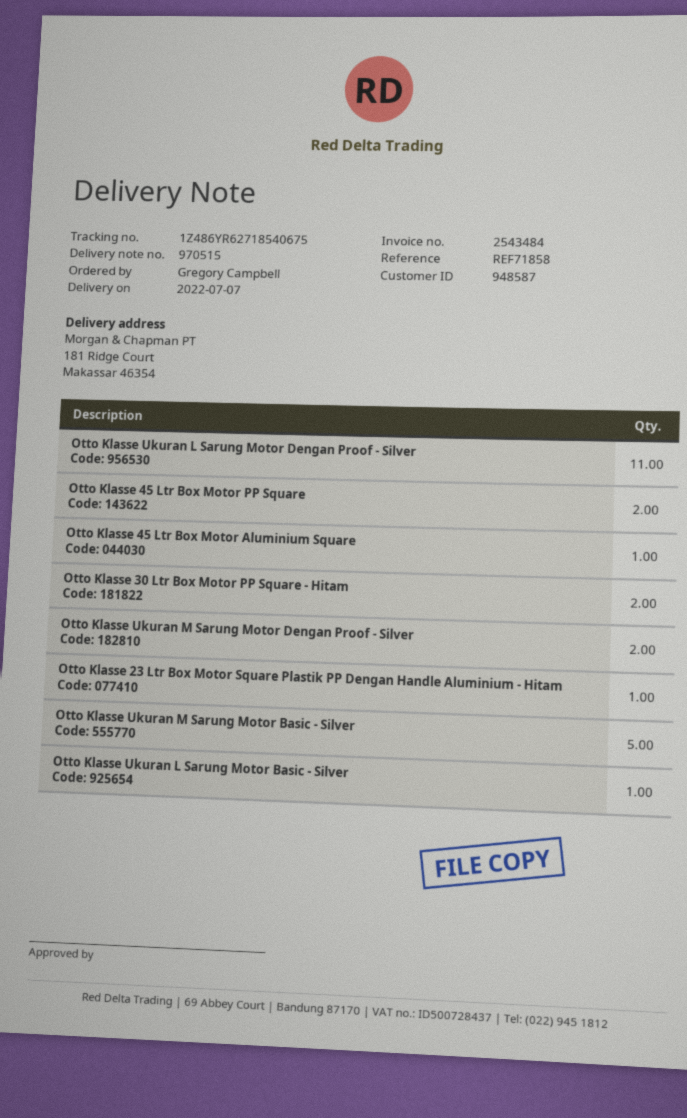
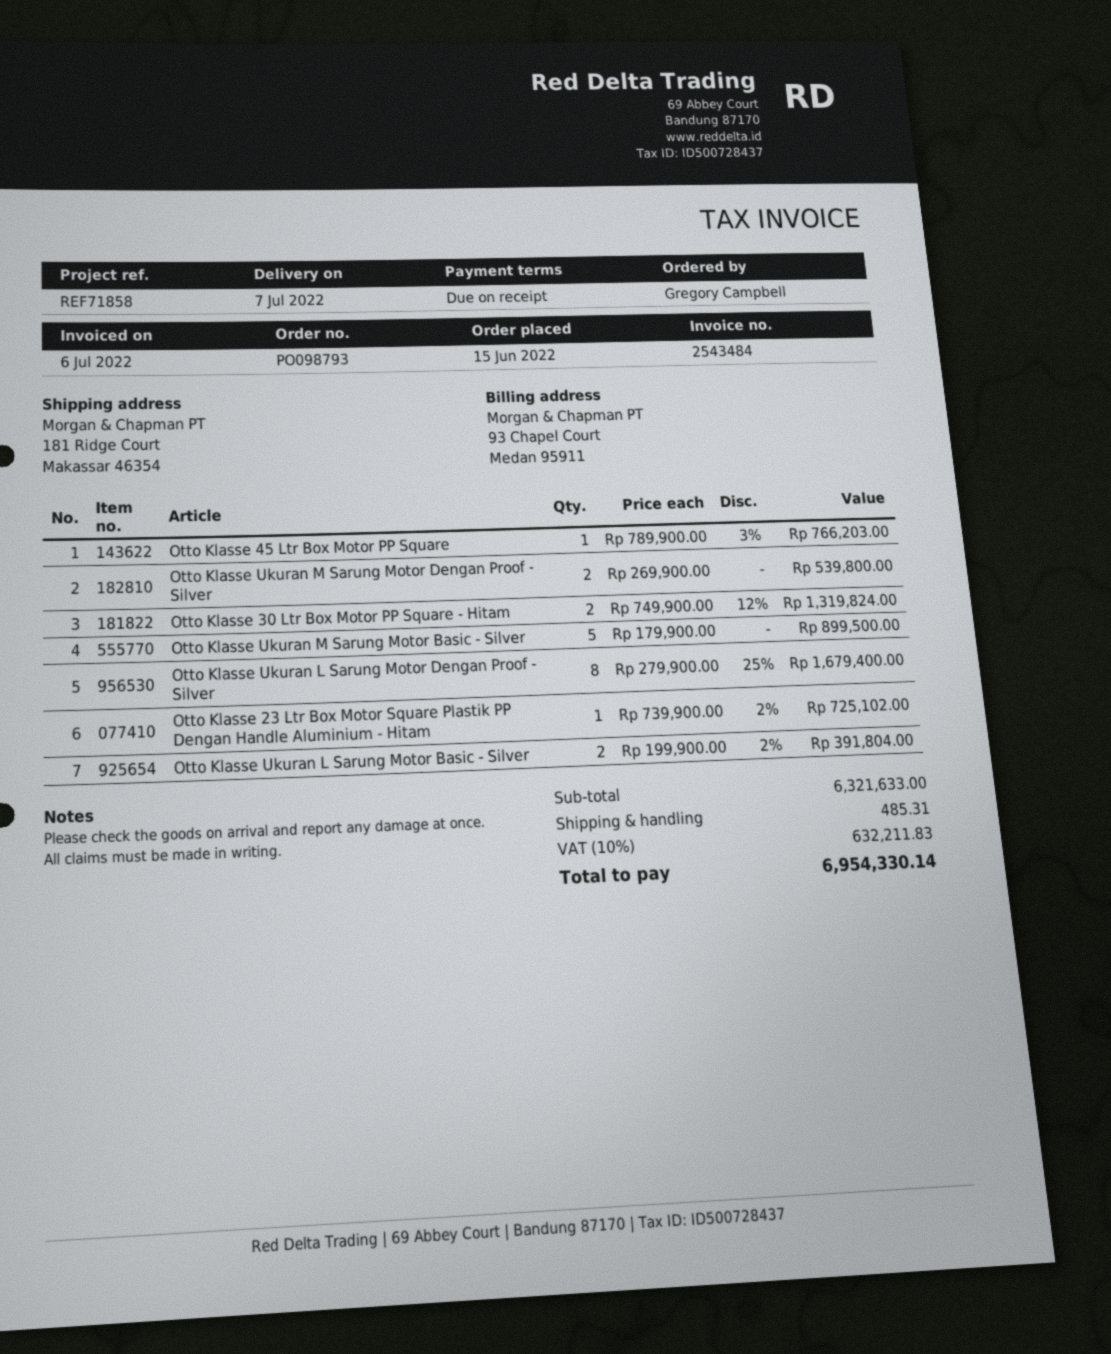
Otto Klasse Ukuran L Sarung Motor Dengan Proof - Silver: 11 -> 8
Otto Klasse 45 Ltr Box Motor PP Square: 2 -> 1
Otto Klasse 45 Ltr Box Motor Aluminium Square: 1 -> none
Otto Klasse Ukuran L Sarung Motor Basic - Silver: 1 -> 2

